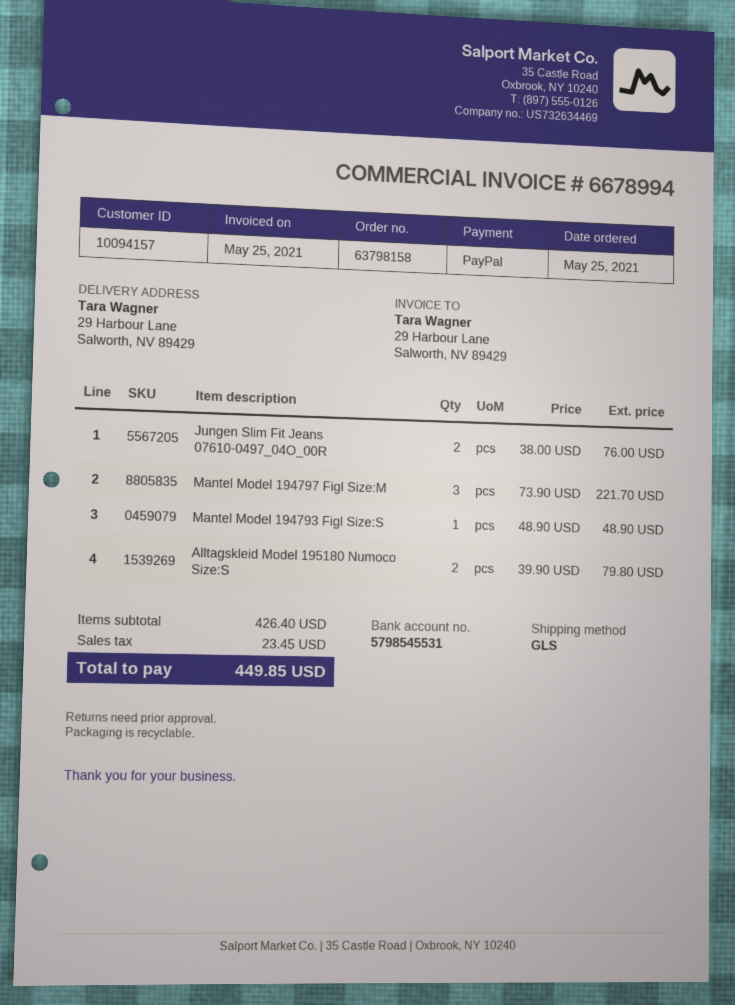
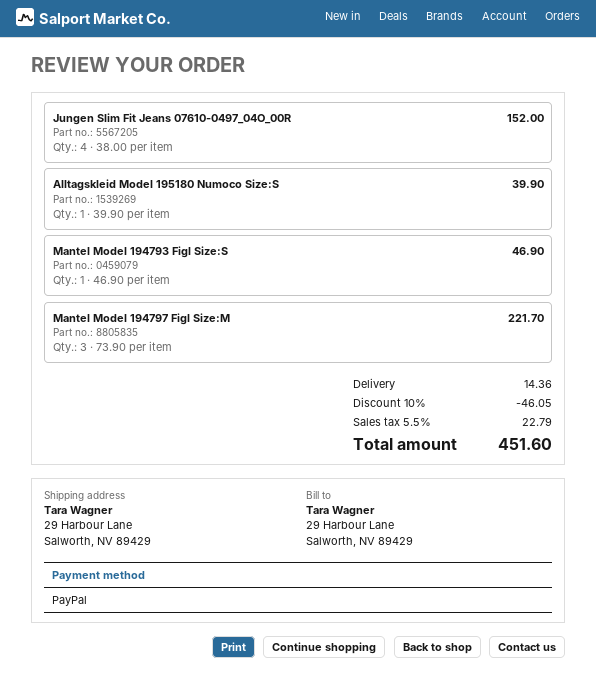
Jungen Slim Fit Jeans 07610-0497_04O_00R: 2 x 38.00 = 76.00 -> 4 x 38.00 = 152.00
Mantel Model 194793 Figl Size:S: 1 x 48.90 = 48.90 -> 1 x 46.90 = 46.90
Alltagskleid Model 195180 Numoco Size:S: 2 x 39.90 = 79.80 -> 1 x 39.90 = 39.90
discount: none -> 10% = 46.05
shipping: none -> 14.36
tax: 23.45 -> 22.79
total: 449.85 -> 451.60

